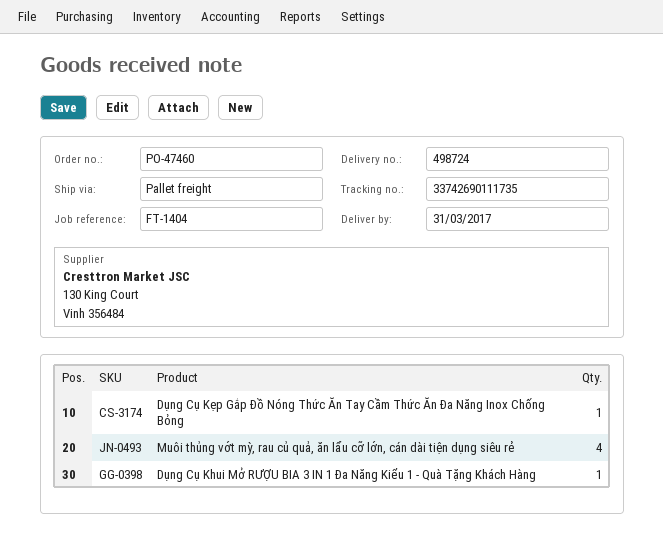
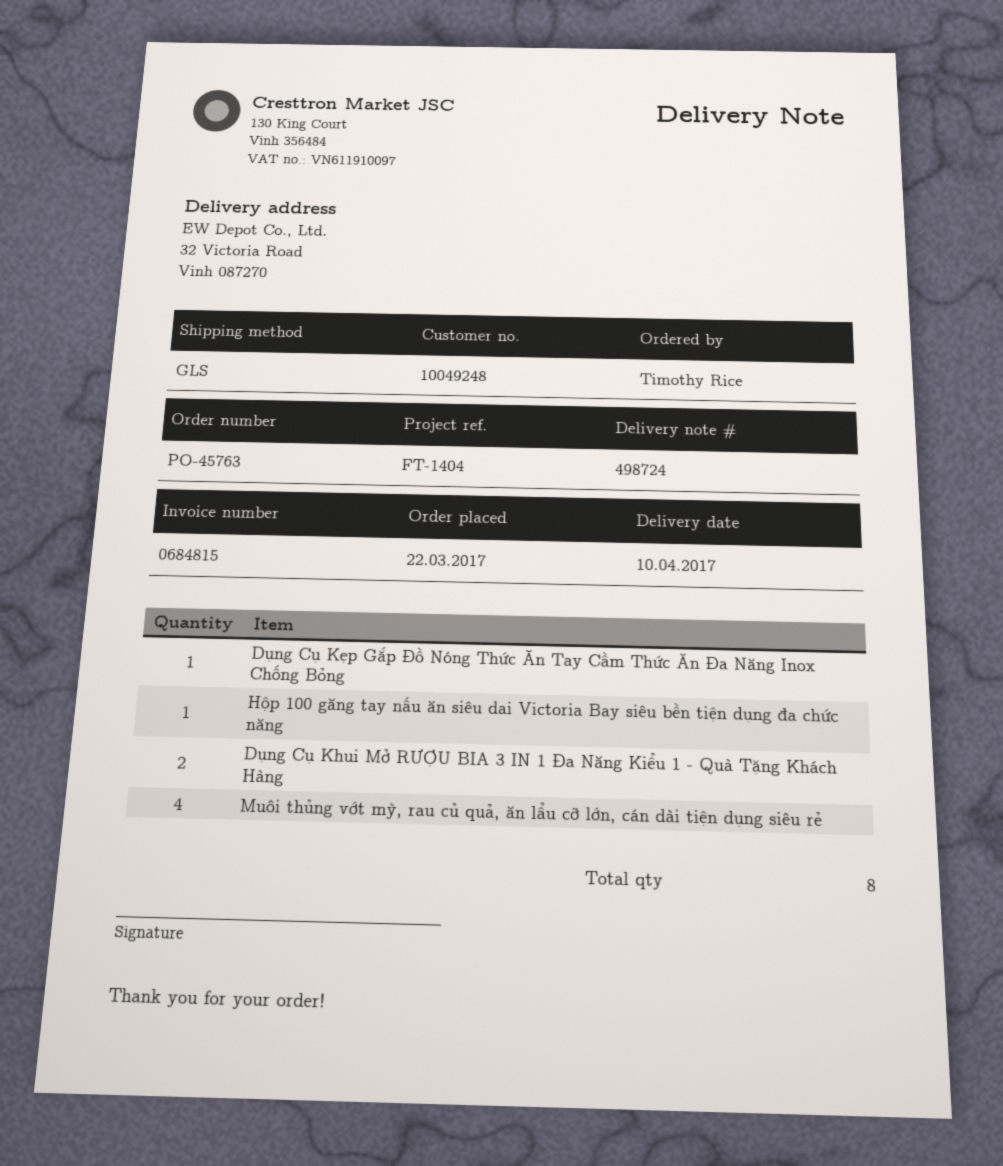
order number: PO-47460 -> PO-45763
delivery date: 2017-03-31 -> 2017-04-10
shipping method: pallet freight -> GLS
Dụng Cụ Khui Mở RƯỢU BIA 3 IN 1 Đa Năng Kiểu 1 - Quà Tặng Khách Hàng: 1 -> 2
Hộp 100 găng tay nấu ăn siêu dai Victoria Bay siêu bền tiện dụng đa chức năng: none -> 1

